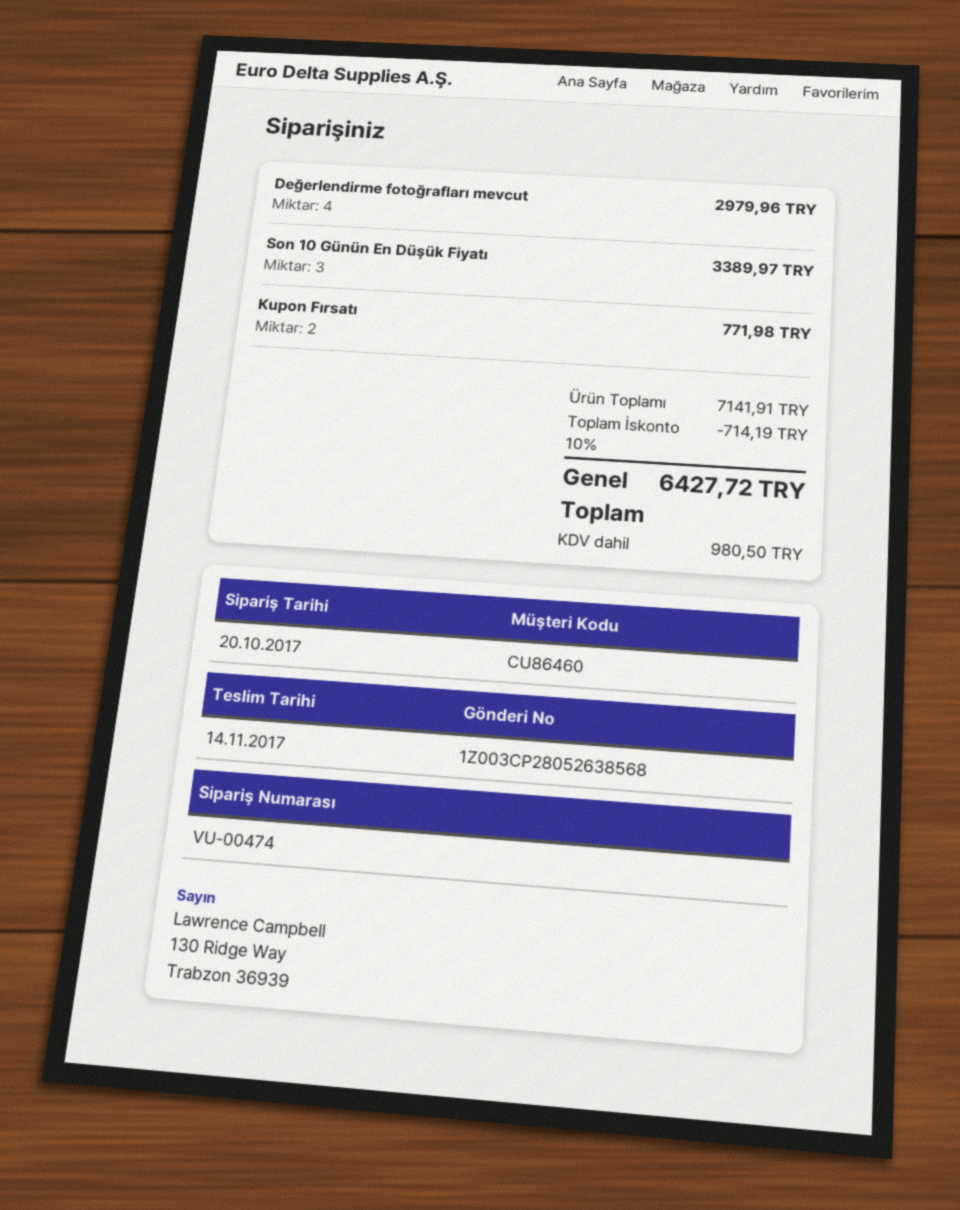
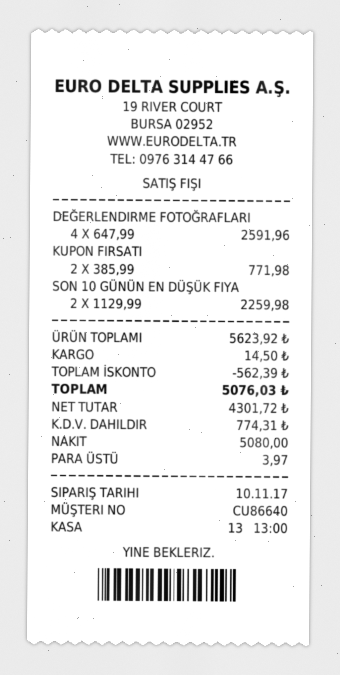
order date: 2017-10-20 -> 2017-11-10
customer number: CU86460 -> CU86640
Değerlendirme fotoğrafları mevcut: 4 for 2979.96 -> 4 for 2591.96
Son 10 Günün En Düşük Fiyatı: 3 for 3389.97 -> 2 for 2259.98
subtotal: 7141.91 -> 5623.92
discount: 714.19 -> 562.39
shipping: none -> 14.50
tax: 980.50 -> 774.31
total: 6427.72 -> 5076.03

